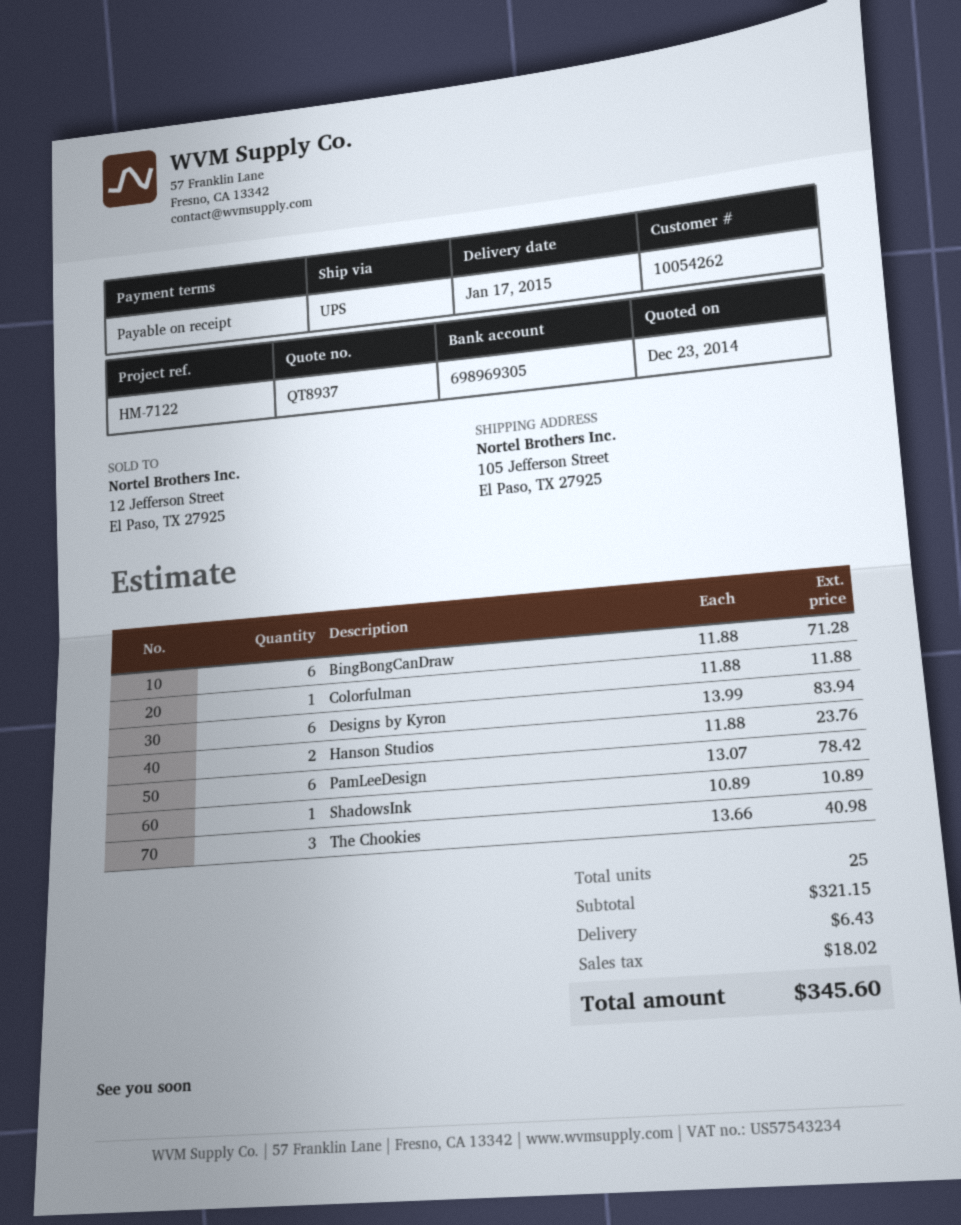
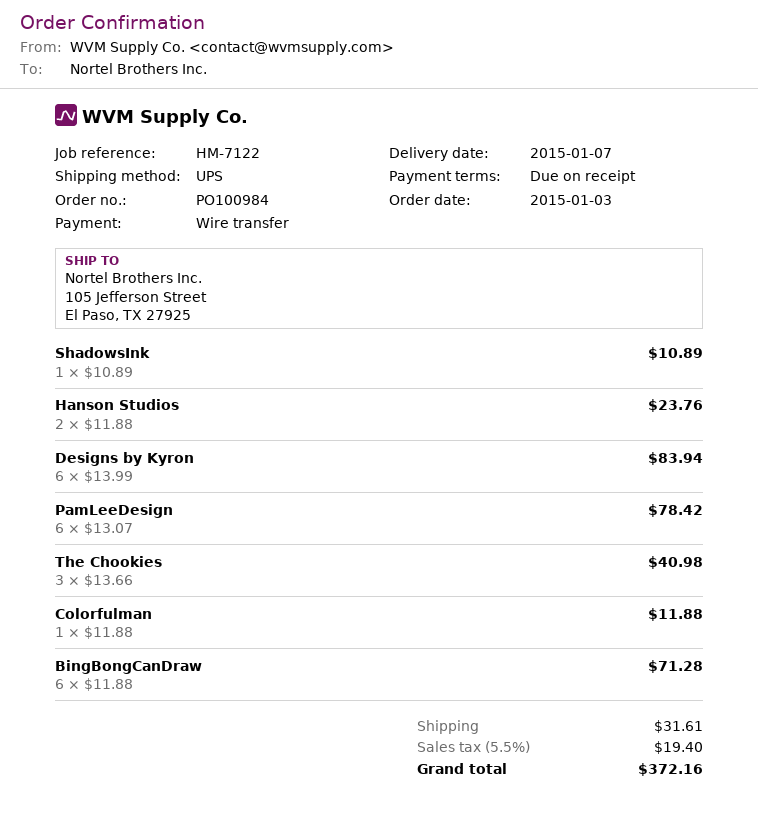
delivery date: 2015-01-17 -> 2015-01-07
shipping: 6.43 -> 31.61
tax: 18.02 -> 19.40
total: 345.60 -> 372.16

